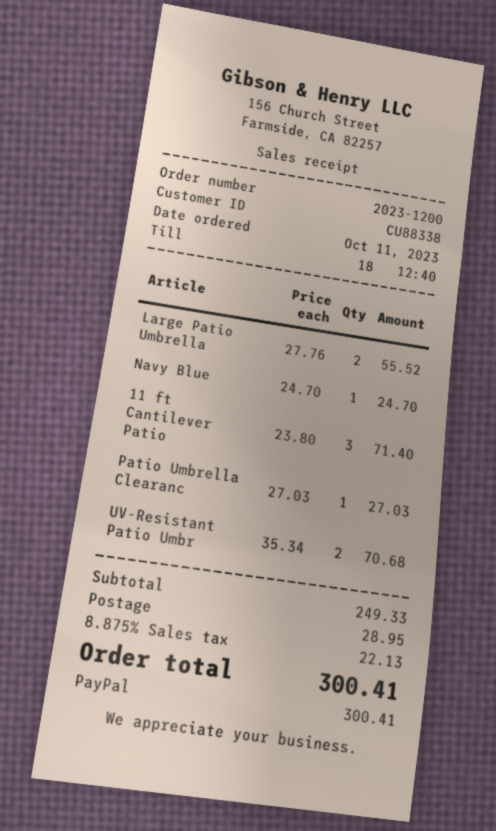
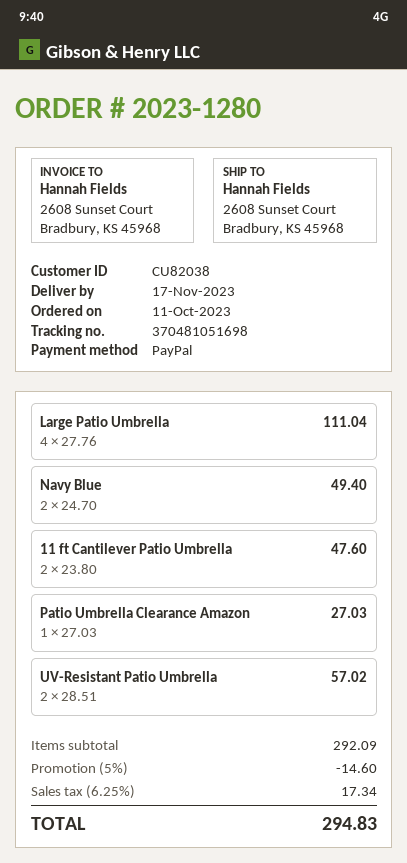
order number: 2023-1200 -> 2023-1280
customer number: CU88338 -> CU82038
Large Patio Umbrella: 2 x 27.76 = 55.52 -> 4 x 27.76 = 111.04
Navy Blue: 1 x 24.70 = 24.70 -> 2 x 24.70 = 49.40
11 ft Cantilever Patio: 3 x 23.80 = 71.40 -> 2 x 23.80 = 47.60
UV-Resistant Patio Umbr: 2 x 35.34 = 70.68 -> 2 x 28.51 = 57.02
subtotal: 249.33 -> 292.09
discount: none -> 5% = 14.60
shipping: 28.95 -> none
tax: 8.875% = 22.13 -> 6.25% = 17.34
total: 300.41 -> 294.83

